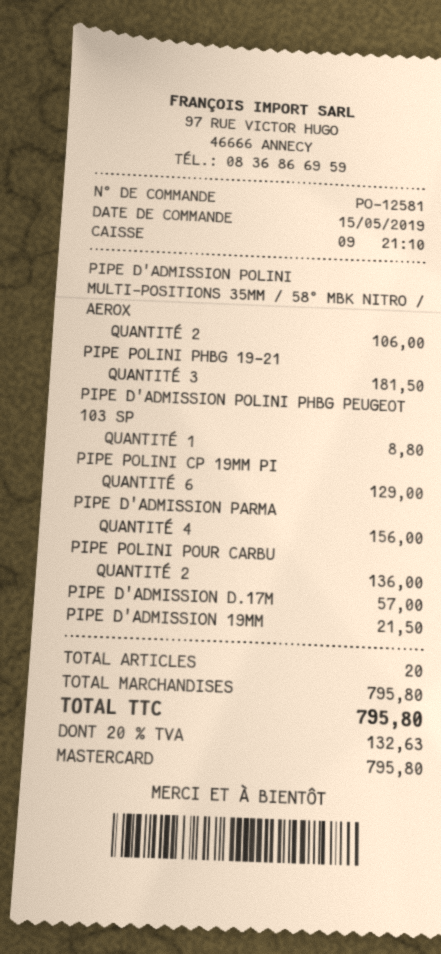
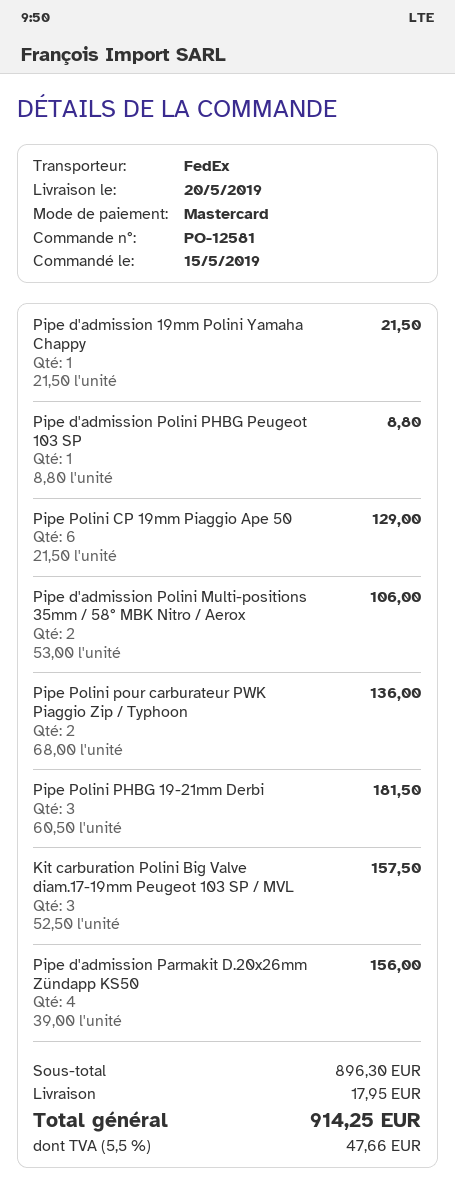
PIPE D'ADMISSION D.17M: 1 for 57.00 -> none
Kit carburation Polini Big Valve diam.17-19mm Peugeot 103 SP / MVL: none -> 3 for 157.50
subtotal: 795.80 -> 896.30
shipping: none -> 17.95
tax: 20% = 132.63 -> 5.5% = 47.66
total: 795.80 -> 914.25

